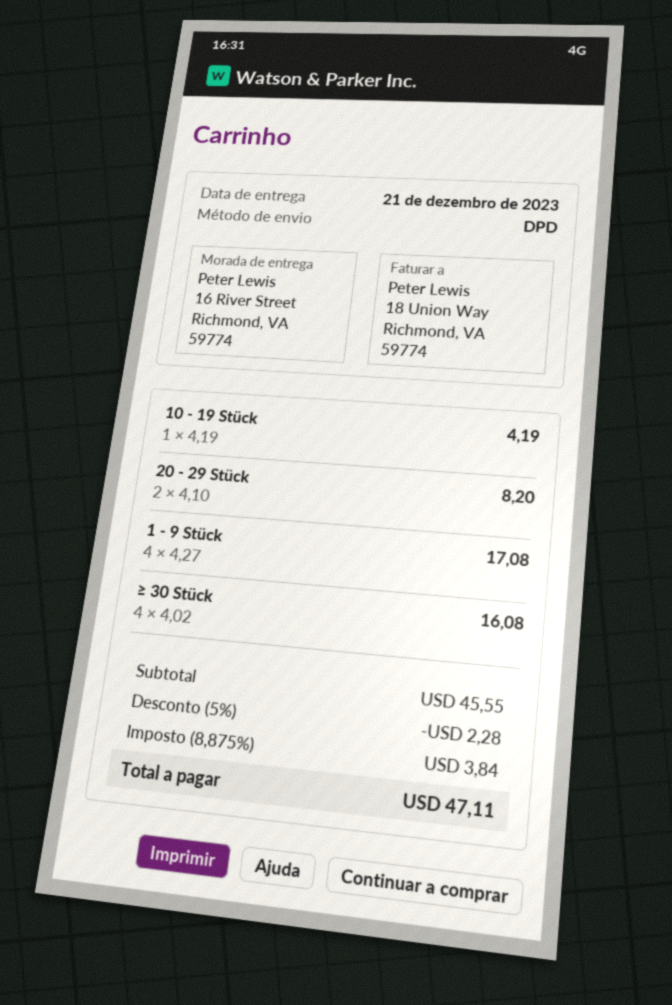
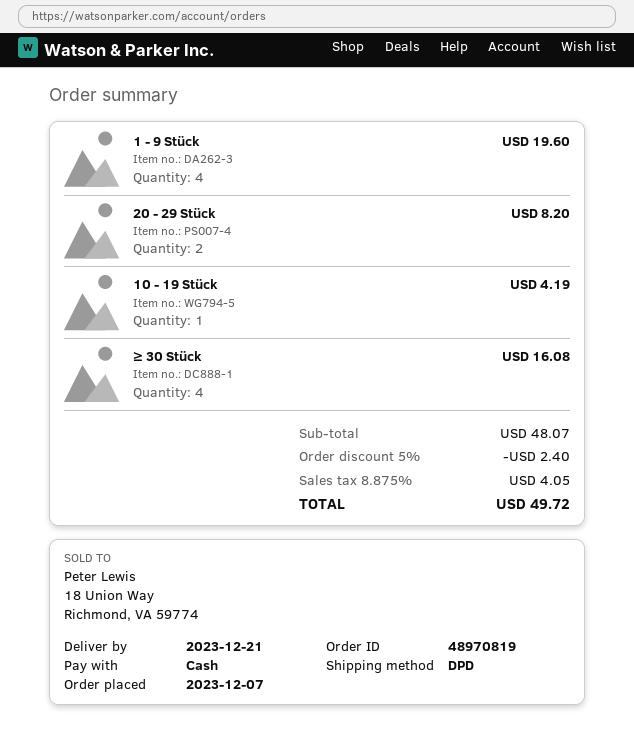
1 - 9 Stück: 4 for 17.08 -> 4 for 19.60
subtotal: 45.55 -> 48.07
discount: 5% = 2.28 -> 5% = 2.40
tax: 8.875% = 3.84 -> 8.875% = 4.05
total: 47.11 -> 49.72

